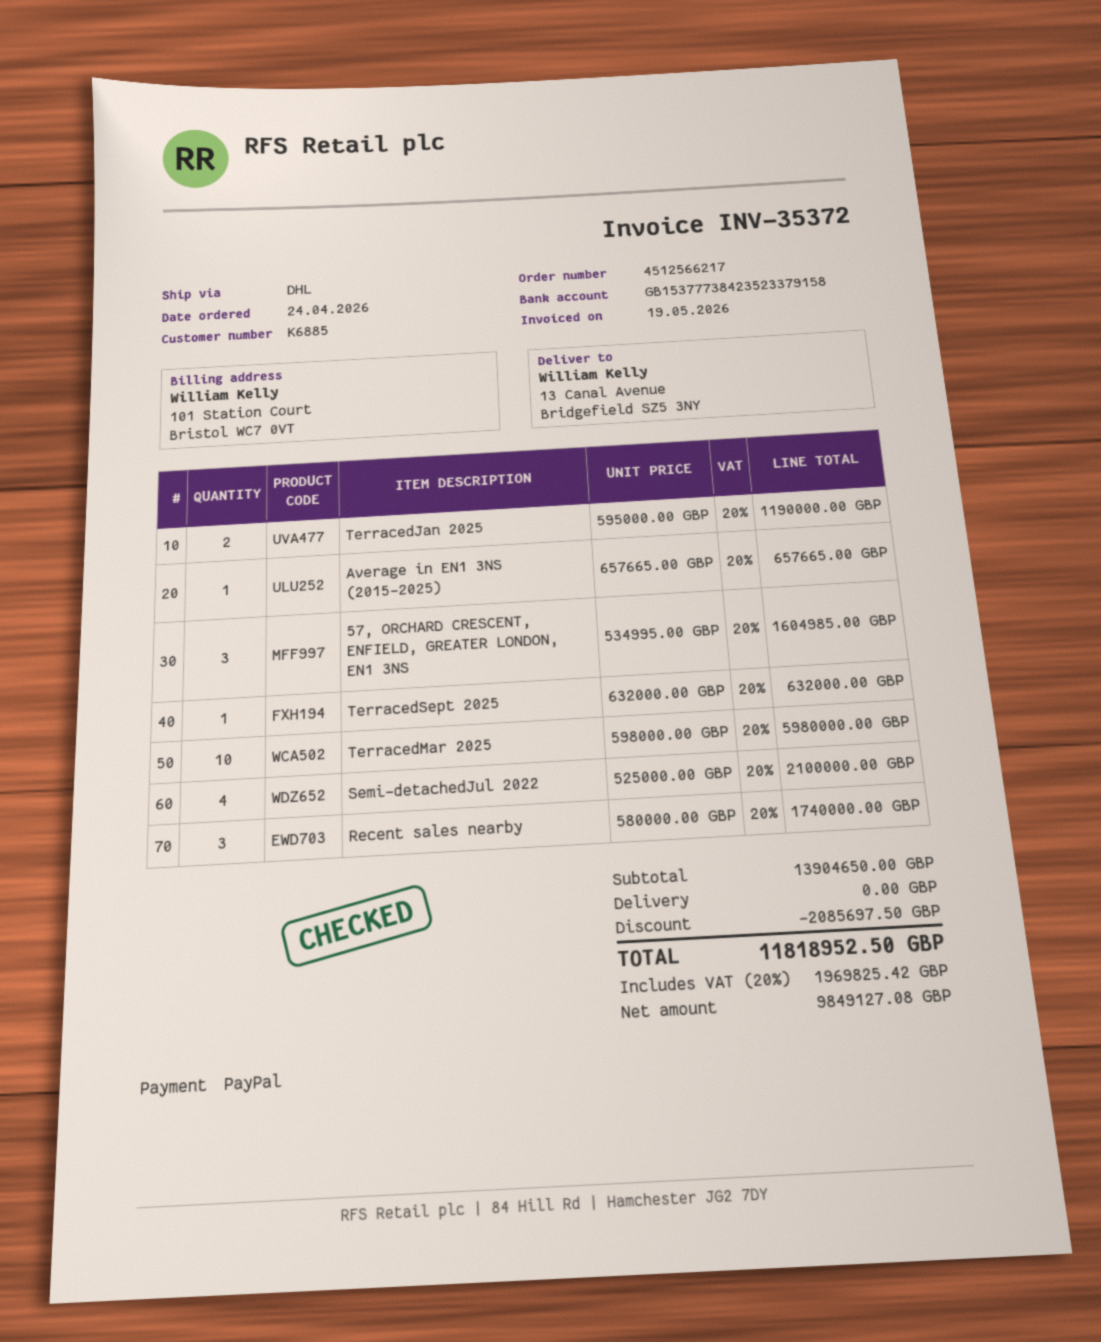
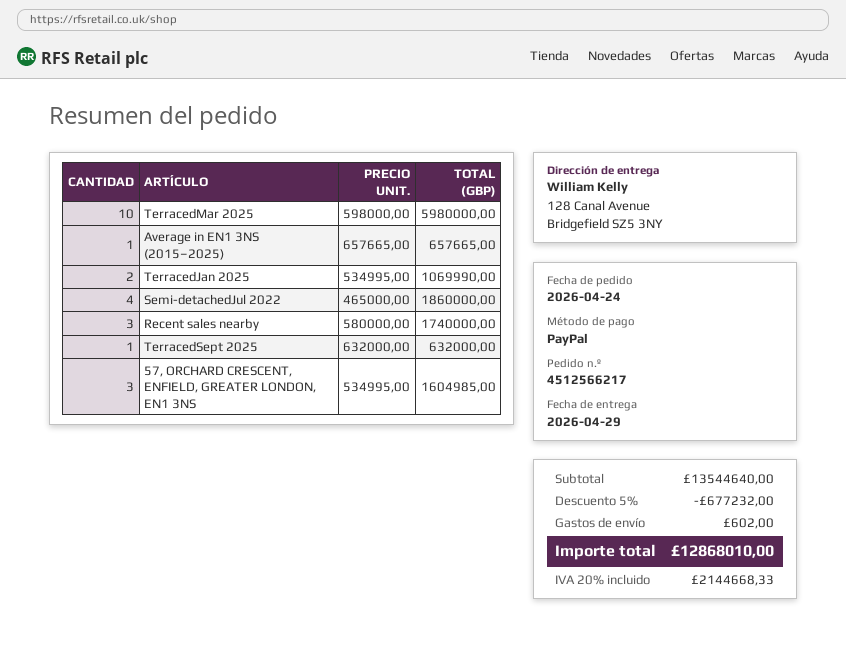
ship to: 13 Canal Avenue, Bridgefield SZ5 3NY -> 128 Canal Avenue, Bridgefield SZ5 3NY
TerracedJan 2025: 2 x 595000.00 = 1190000.00 -> 2 x 534995.00 = 1069990.00
Semi-detachedJul 2022: 4 x 525000.00 = 2100000.00 -> 4 x 465000.00 = 1860000.00
subtotal: 13904650.00 -> 13544640.00
discount: 2085697.50 -> 677232.00
shipping: 0.00 -> 602.00
tax: 20% = 1969825.42 -> 20% = 2144668.33
total: 11818952.50 -> 12868010.00

